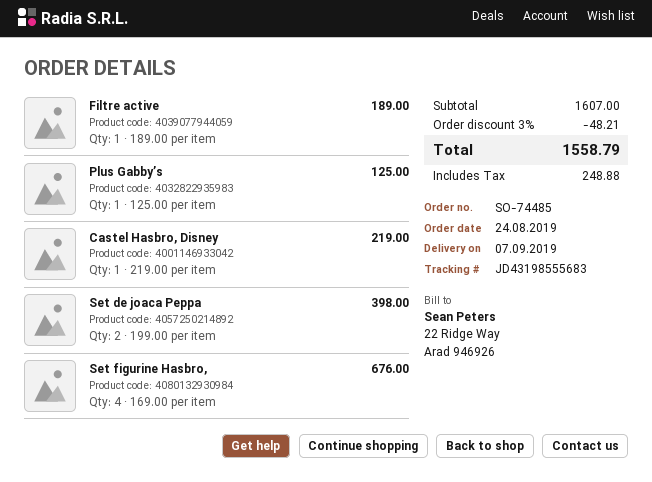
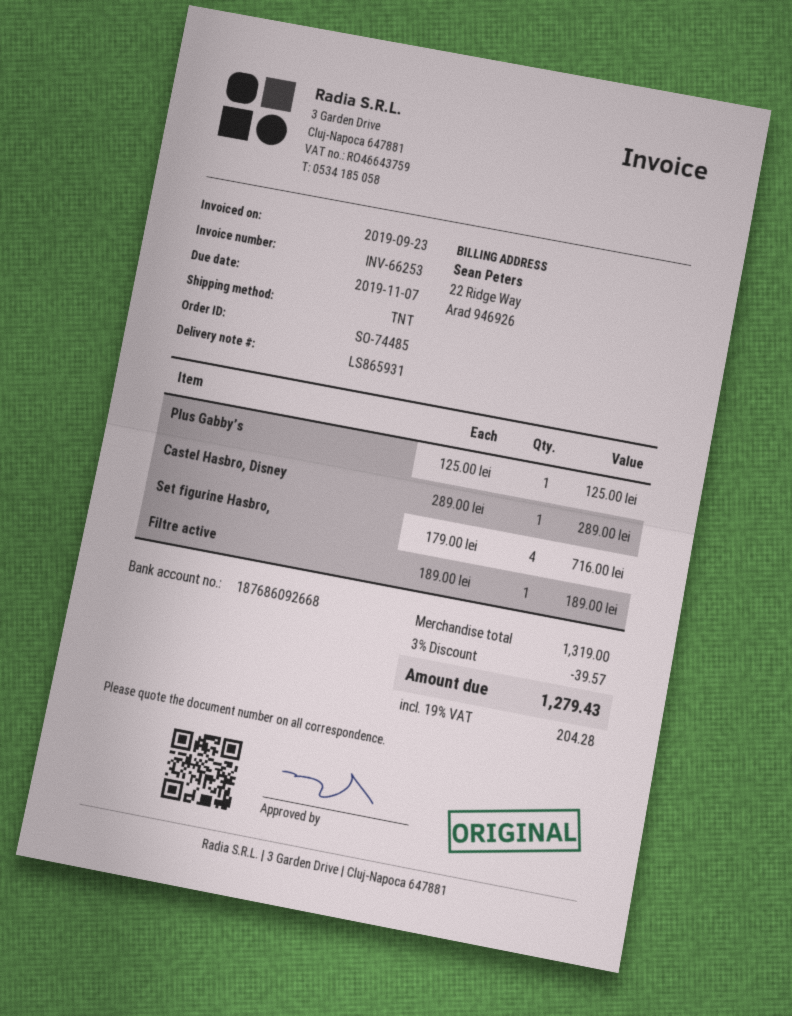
Castel Hasbro, Disney: 1 x 219.00 = 219.00 -> 1 x 289.00 = 289.00
Set de joaca Peppa: 2 x 199.00 = 398.00 -> none
Set figurine Hasbro,: 4 x 169.00 = 676.00 -> 4 x 179.00 = 716.00
subtotal: 1607.00 -> 1319.00
discount: 3% = 48.21 -> 3% = 39.57
tax: 248.88 -> 204.28
total: 1558.79 -> 1279.43

